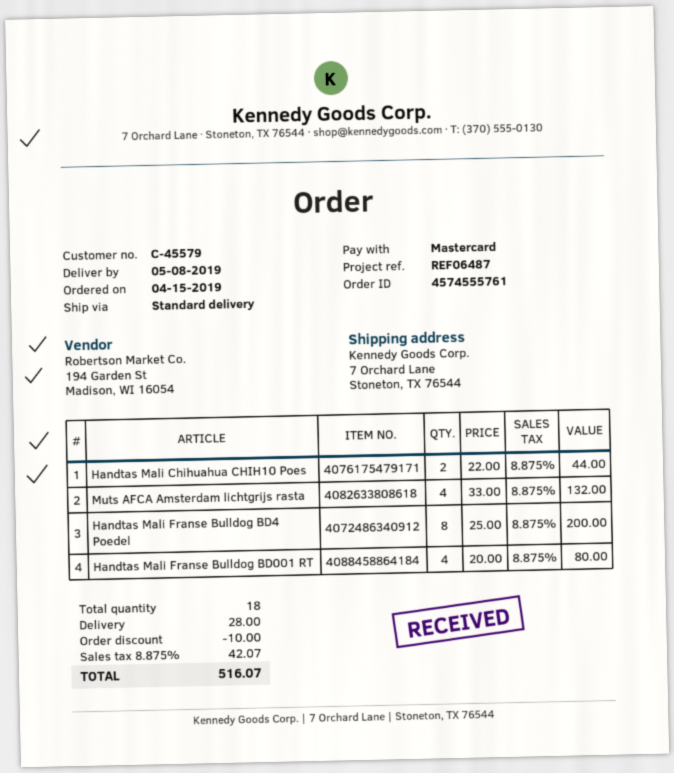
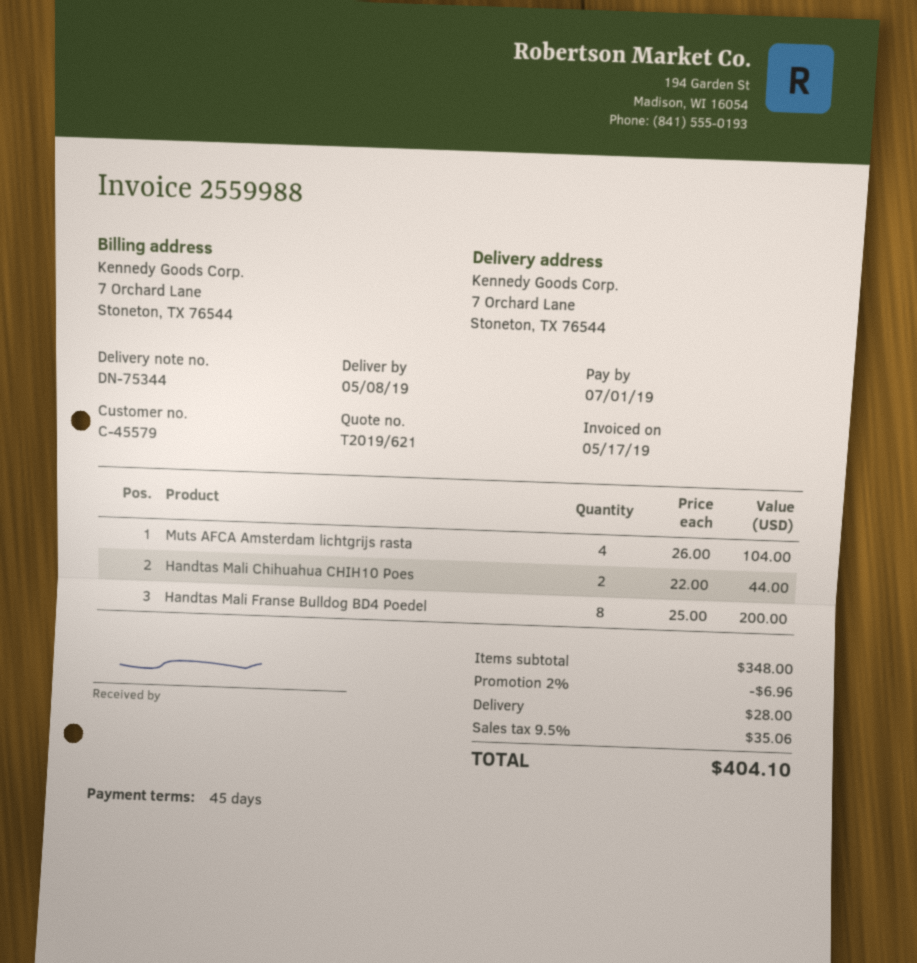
Muts AFCA Amsterdam lichtgrijs rasta: 4 x 33.00 = 132.00 -> 4 x 26.00 = 104.00
Handtas Mali Franse Bulldog BD001 RT: 4 x 20.00 = 80.00 -> none
discount: 10.00 -> 6.96
tax: 8.875% = 42.07 -> 9.5% = 35.06
total: 516.07 -> 404.10

